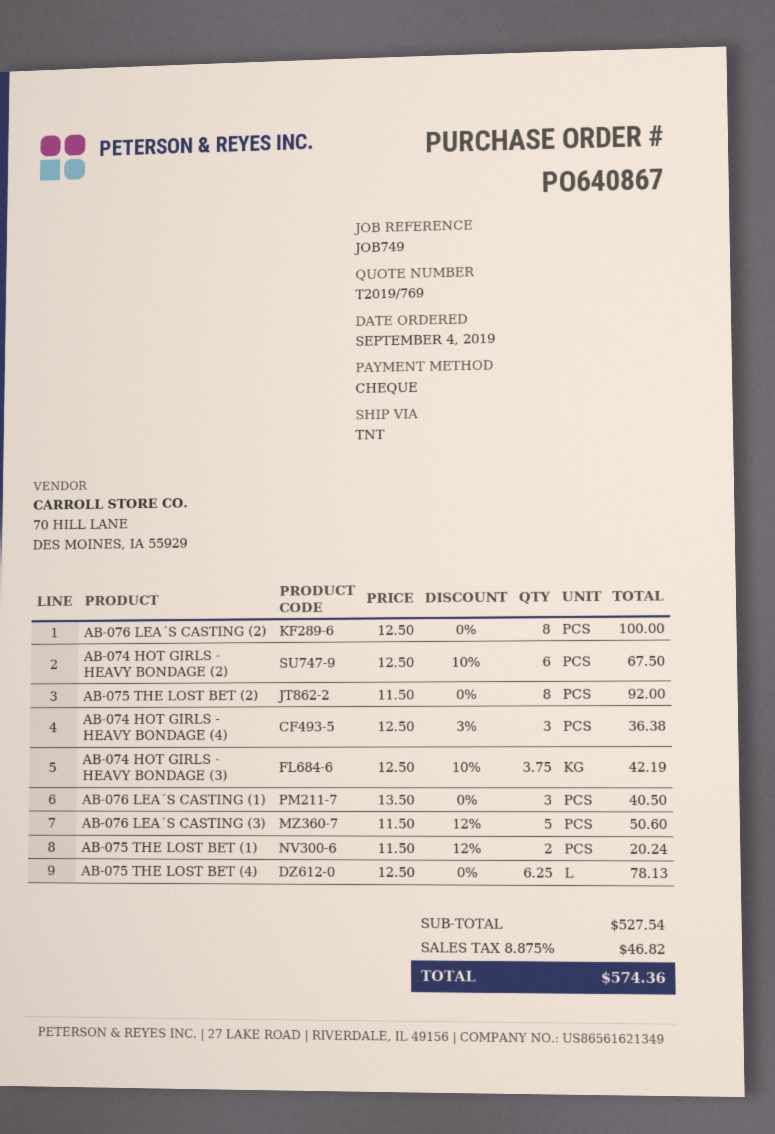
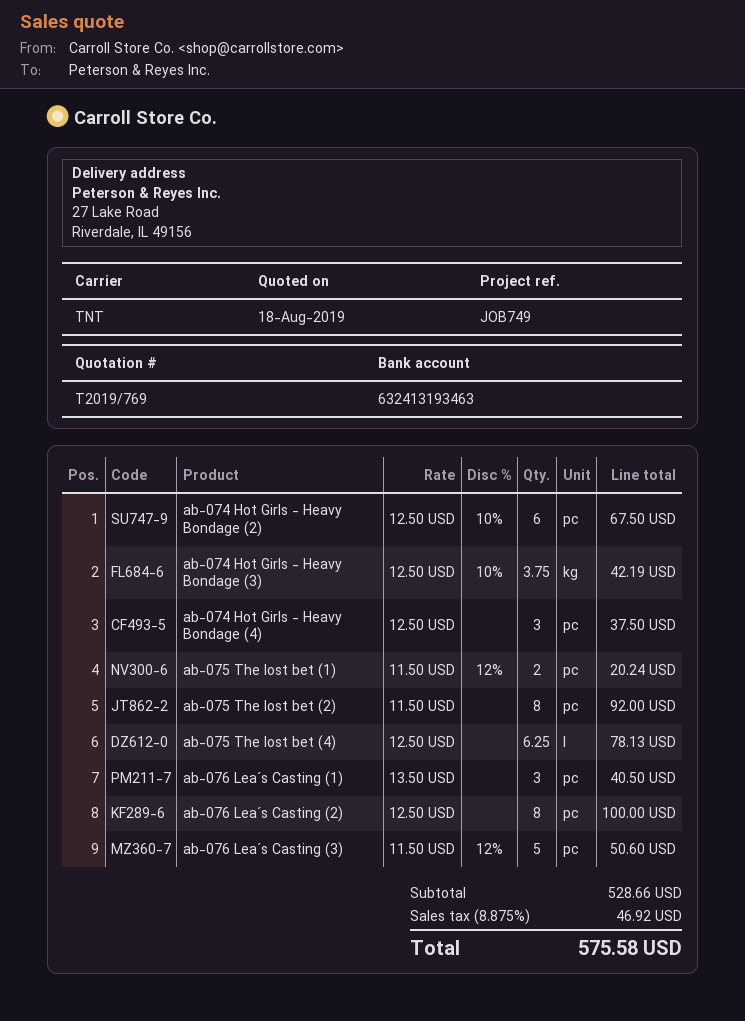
AB-074 HOT GIRLS - HEAVY BONDAGE (4): 3 x 12.50 - 3% = 36.38 -> 3 x 12.50 = 37.50
subtotal: 527.54 -> 528.66
tax: 8.875% = 46.82 -> 8.875% = 46.92
total: 574.36 -> 575.58

